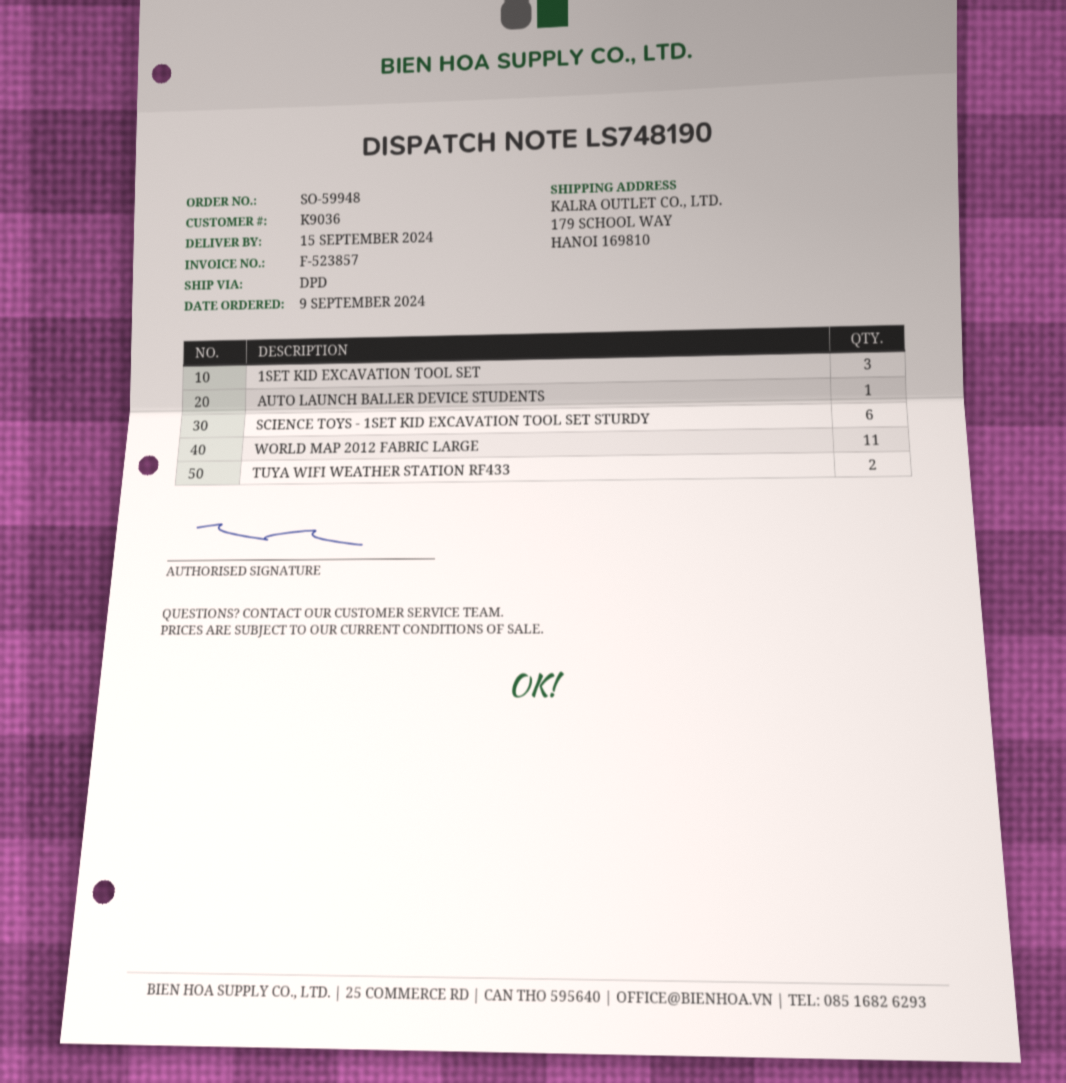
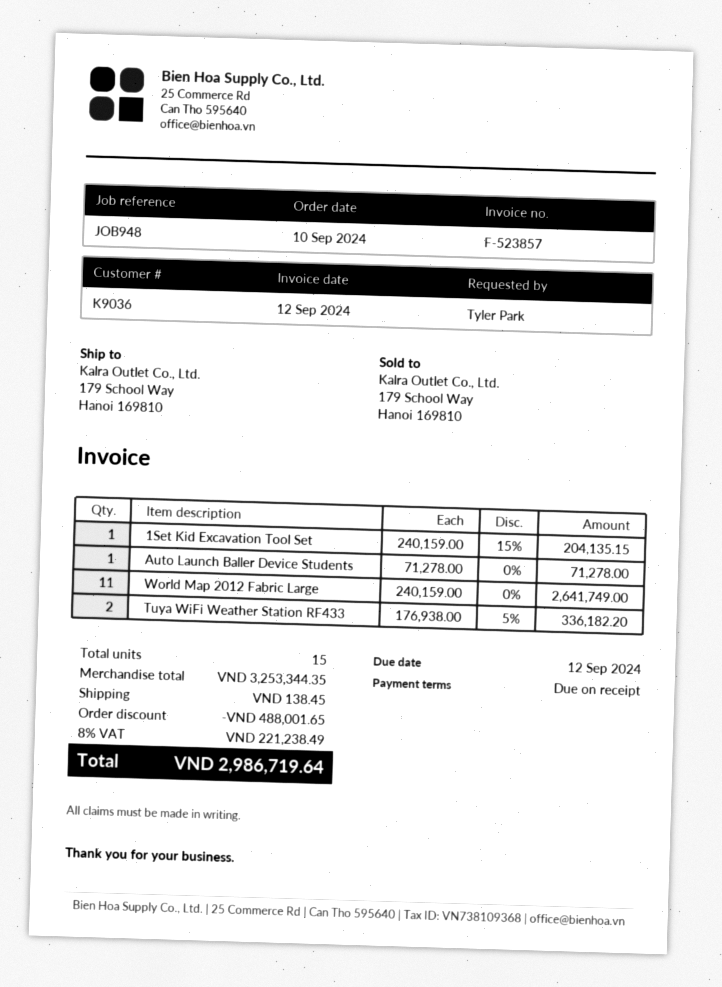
order date: 2024-09-09 -> 2024-09-10
1SET KID EXCAVATION TOOL SET: 3 -> 1
SCIENCE TOYS - 1SET KID EXCAVATION TOOL SET STURDY: 6 -> none

